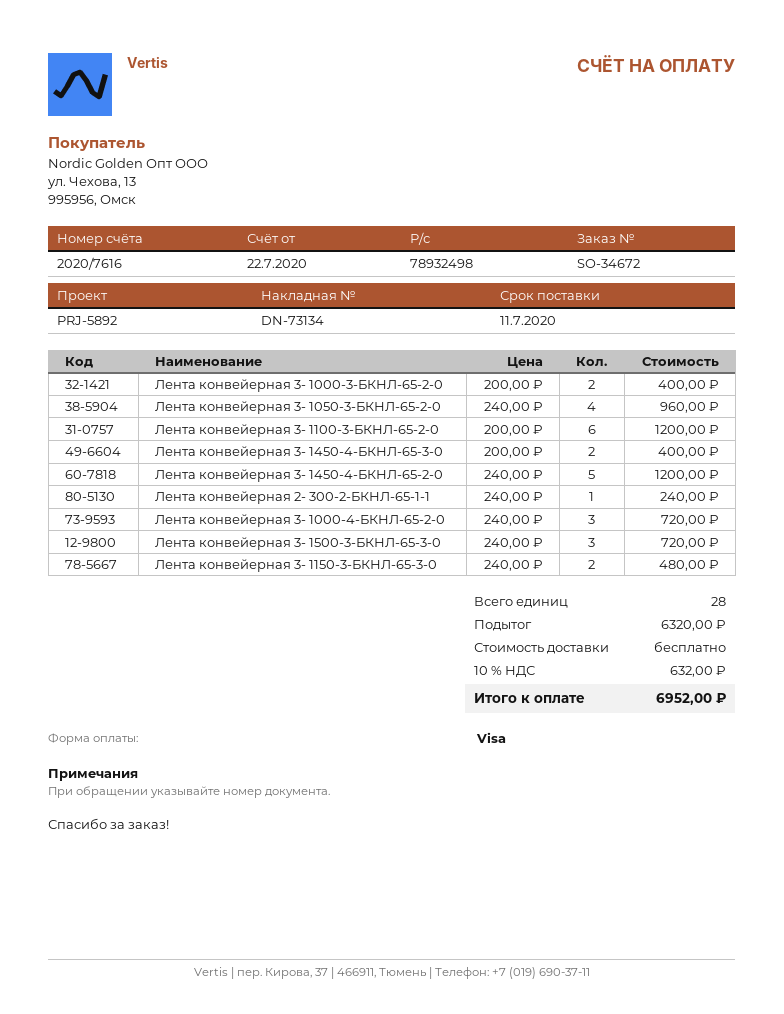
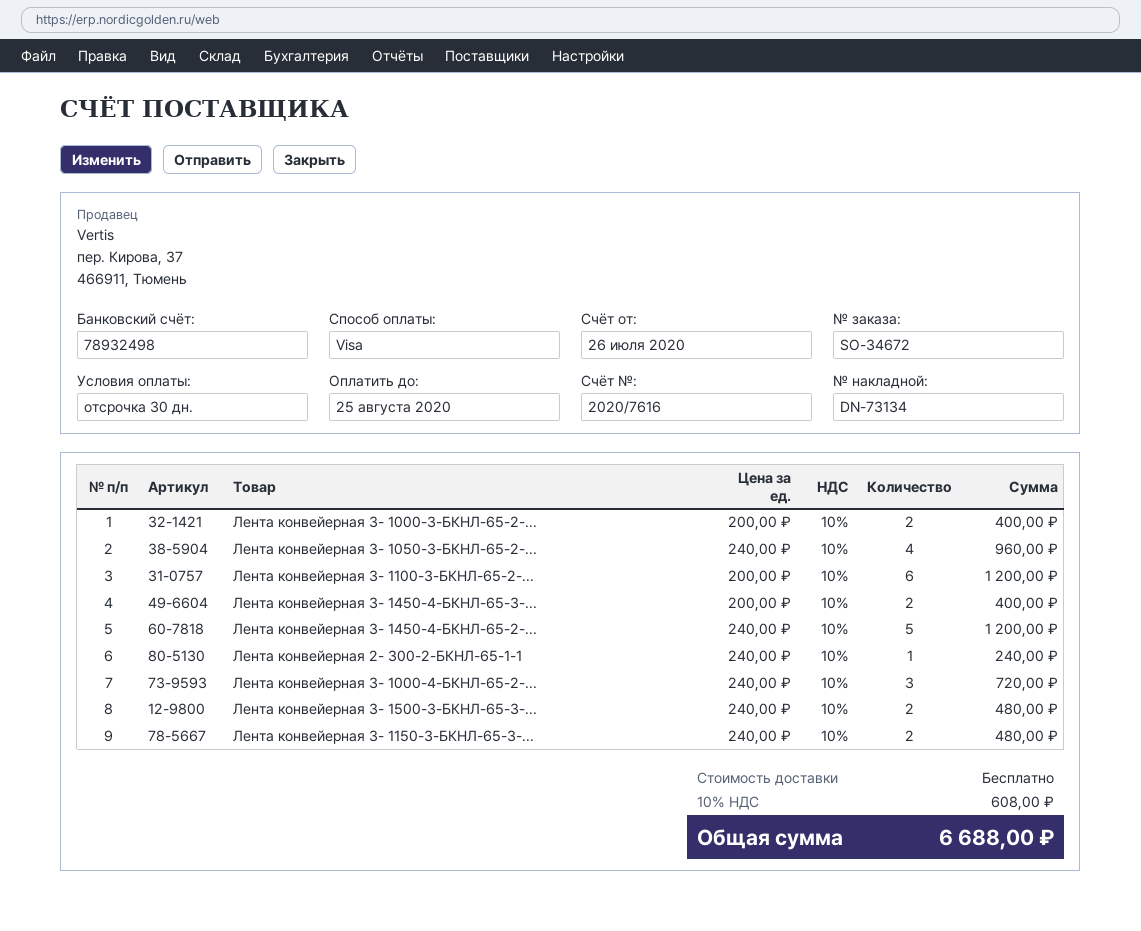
invoice date: 2020-07-22 -> 2020-07-26
Лента конвейерная 3- 1500-3-БКНЛ-65-3-0: 3 x 240.00 = 720.00 -> 2 x 240.00 = 480.00
tax: 10% = 632.00 -> 10% = 608.00
total: 6952.00 -> 6688.00

